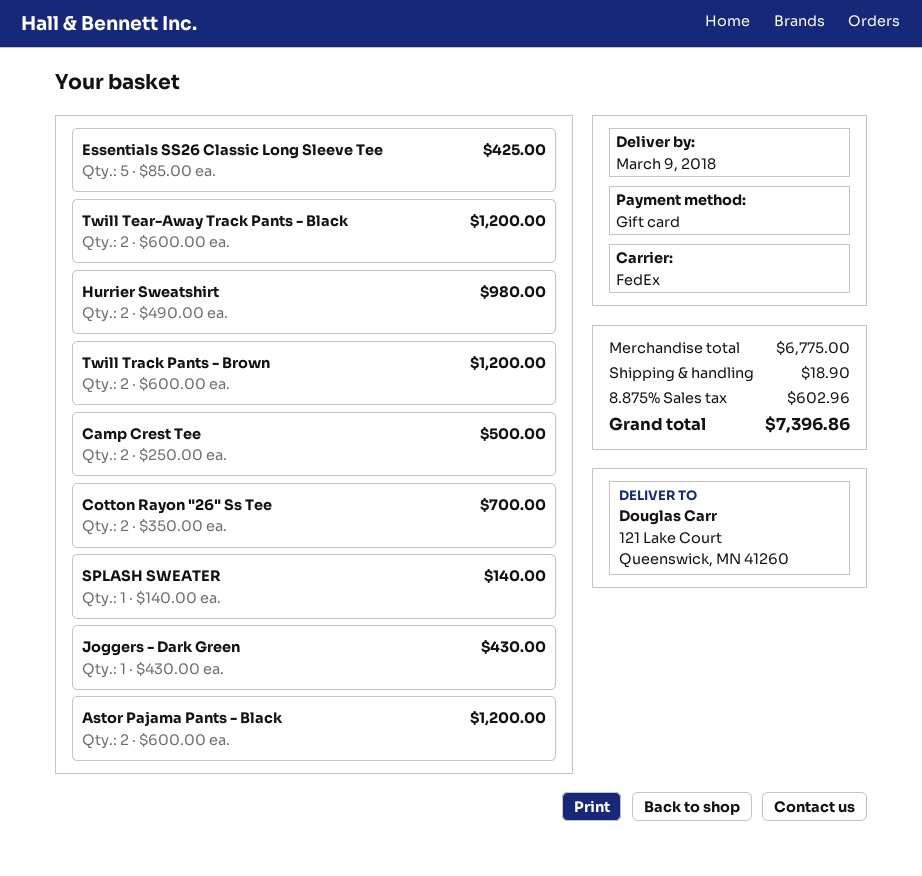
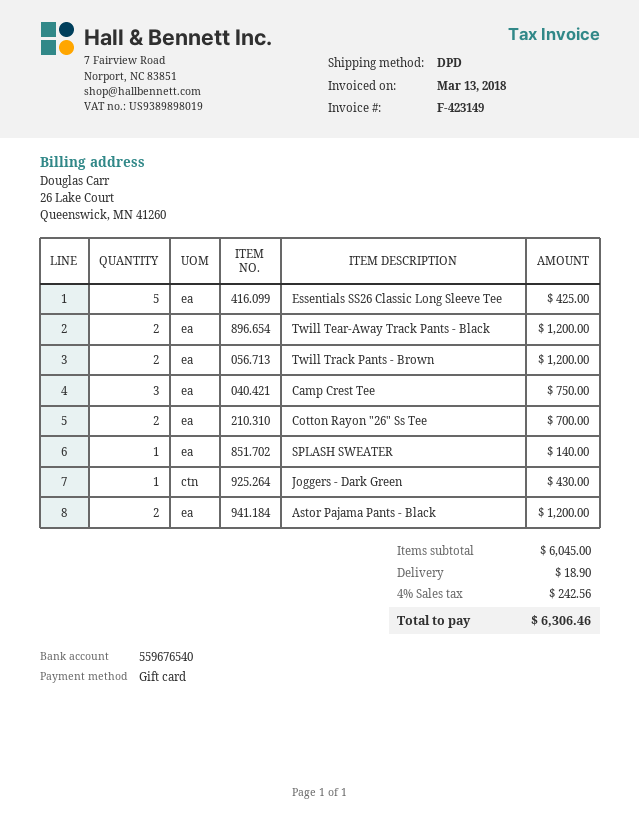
shipping method: FedEx -> DPD
Hurrier Sweatshirt: 2 for 980.00 -> none
Camp Crest Tee: 2 for 500.00 -> 3 for 750.00
subtotal: 6775.00 -> 6045.00
tax: 8.875% = 602.96 -> 4% = 242.56
total: 7396.86 -> 6306.46

